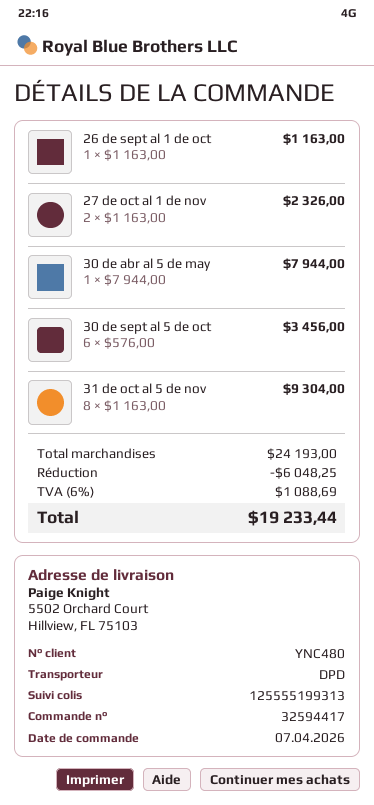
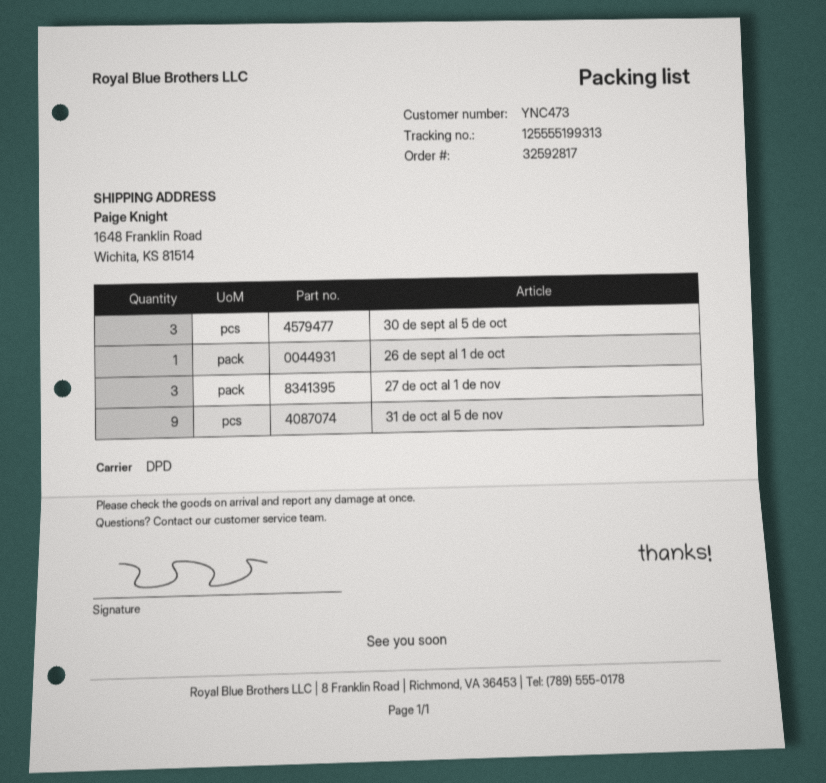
order number: 32594417 -> 32592817
customer number: YNC480 -> YNC473
ship to: 5502 Orchard Court, Hillview, FL 75103 -> 1648 Franklin Road, Wichita, KS 81514
27 de oct al 1 de nov: 2 -> 3
30 de abr al 5 de may: 1 -> none
30 de sept al 5 de oct: 6 -> 3
31 de oct al 5 de nov: 8 -> 9

